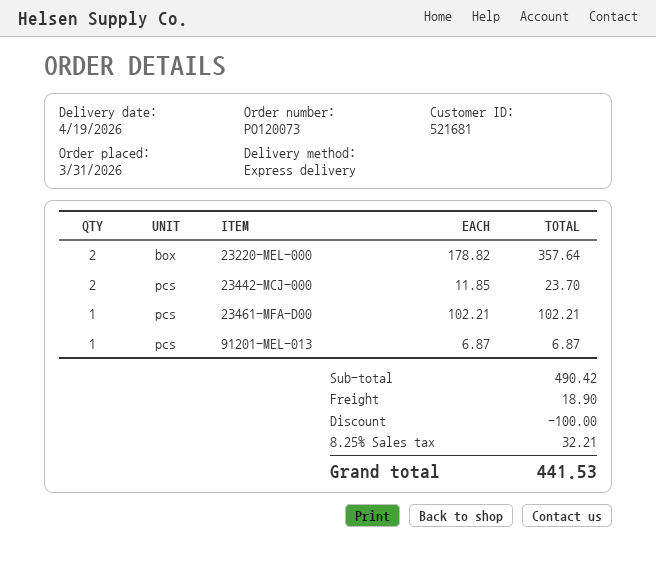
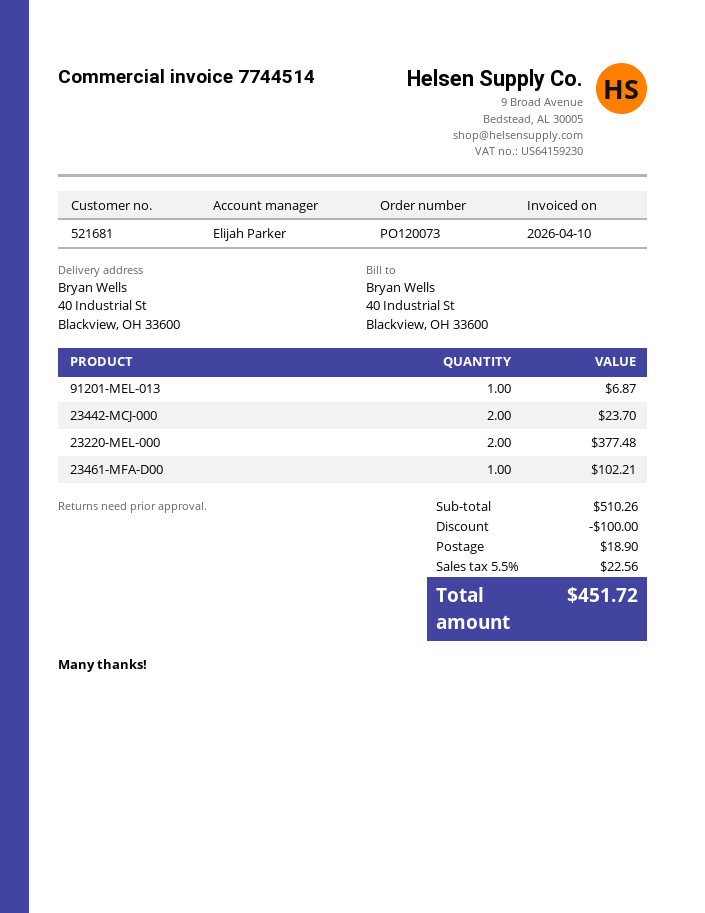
23220-MEL-000: 2 for 357.64 -> 2 for 377.48
subtotal: 490.42 -> 510.26
tax: 8.25% = 32.21 -> 5.5% = 22.56
total: 441.53 -> 451.72

